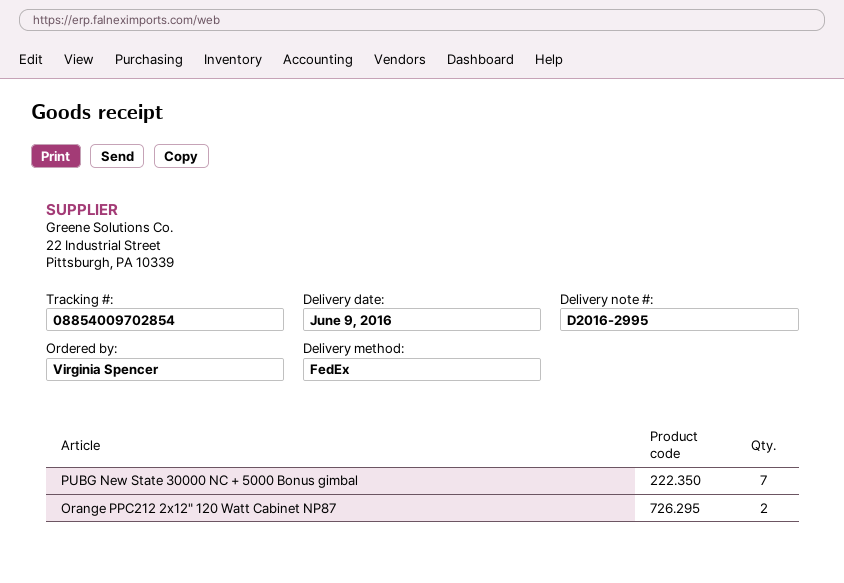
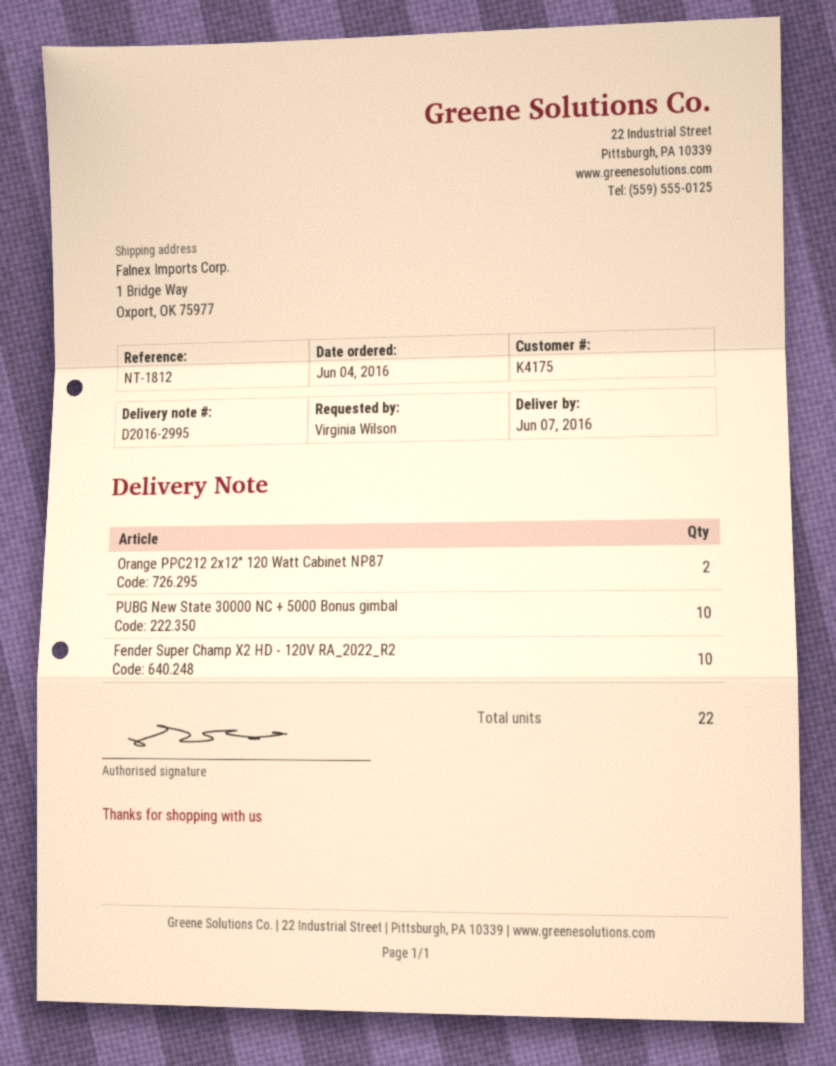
delivery date: 2016-06-09 -> 2016-06-07
ordered by: Virginia Spencer -> Virginia Wilson
PUBG New State 30000 NC + 5000 Bonus gimbal: 7 -> 10
Fender Super Champ X2 HD - 120V RA_2022_R2: none -> 10

